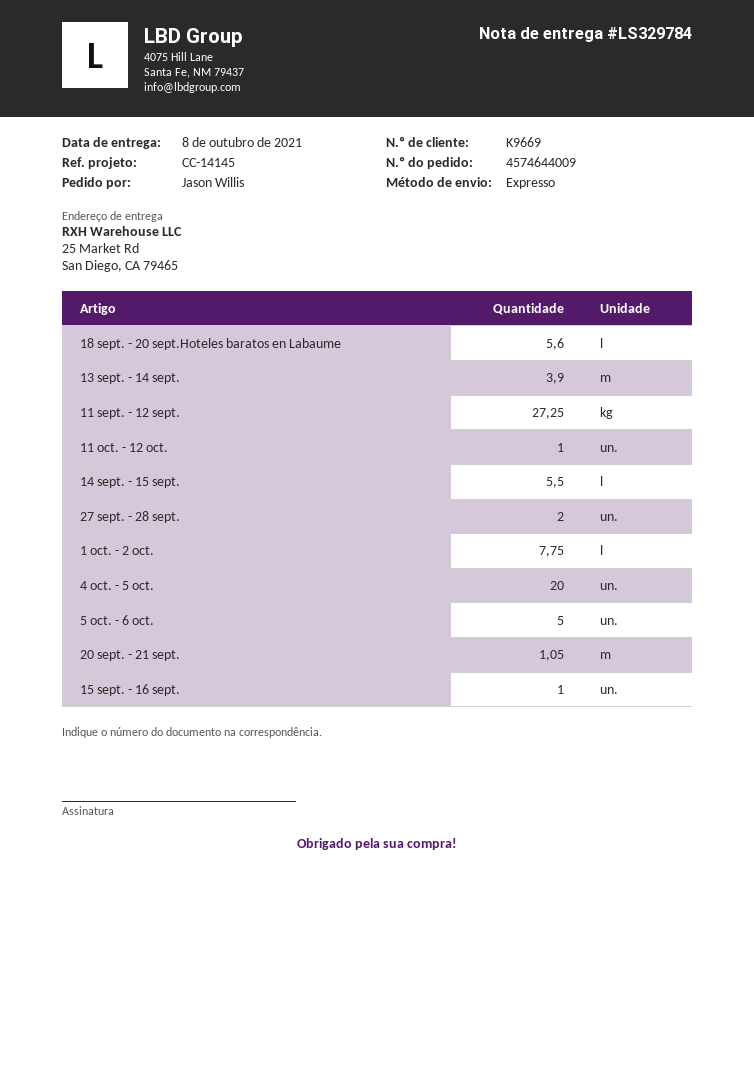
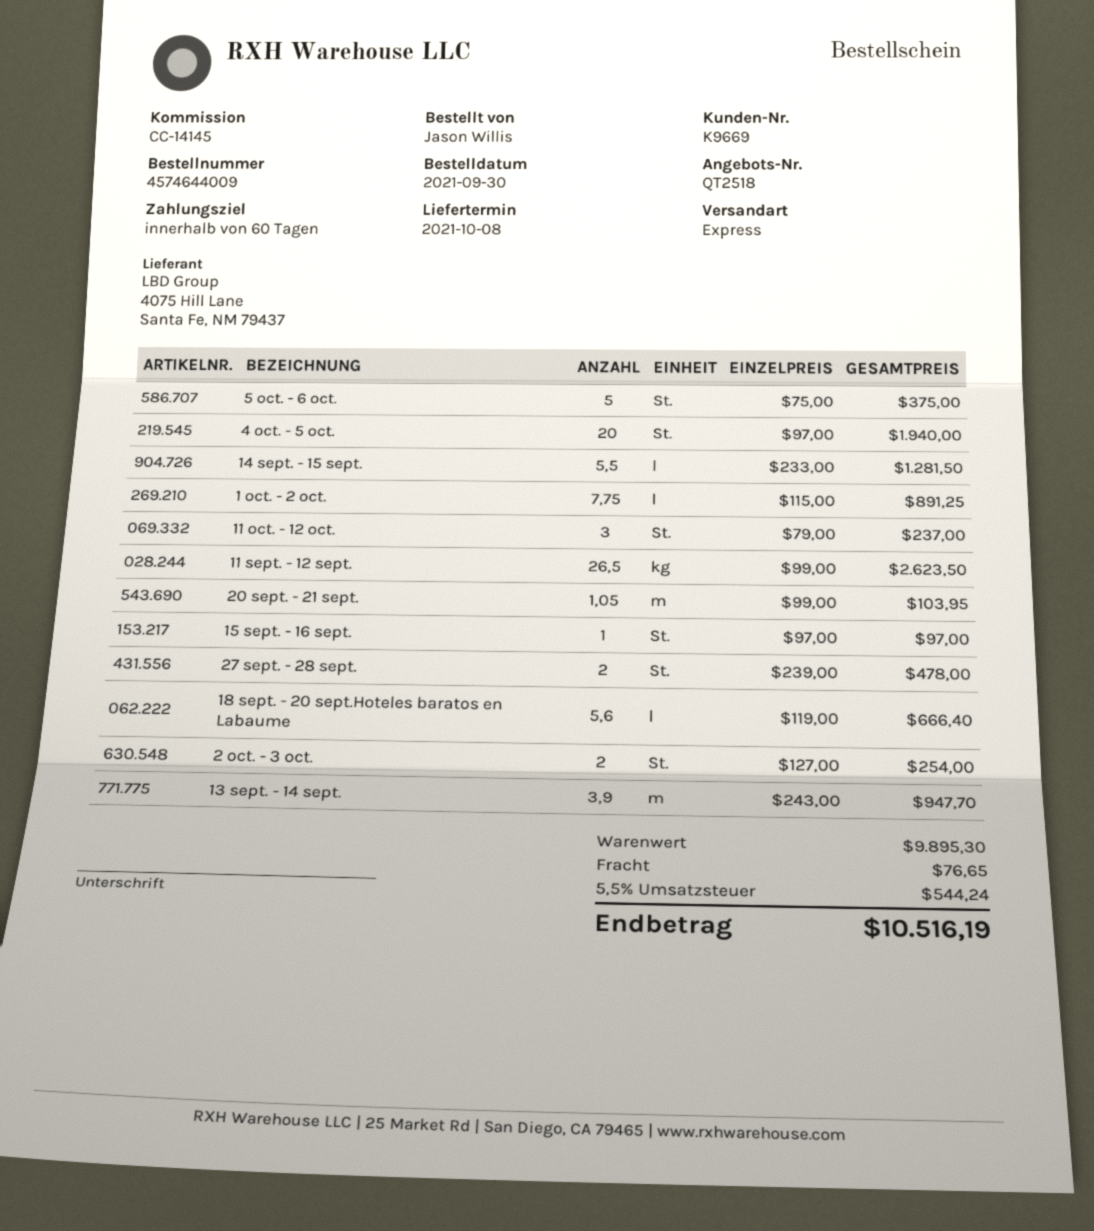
11 sept. - 12 sept.: 27.25 -> 26.5
11 oct. - 12 oct.: 1 -> 3
2 oct. - 3 oct.: none -> 2

